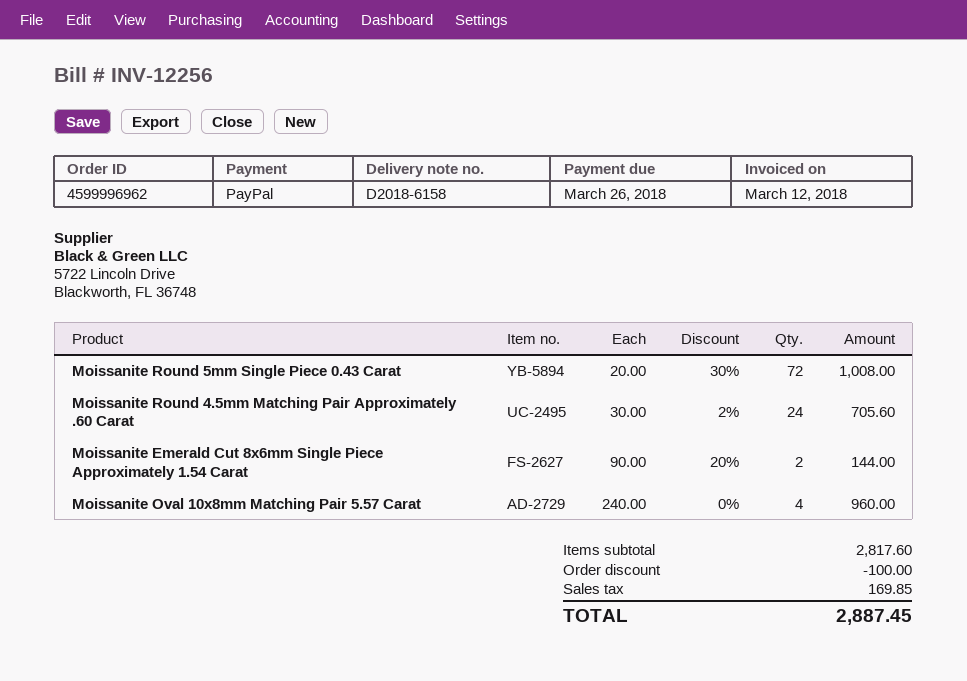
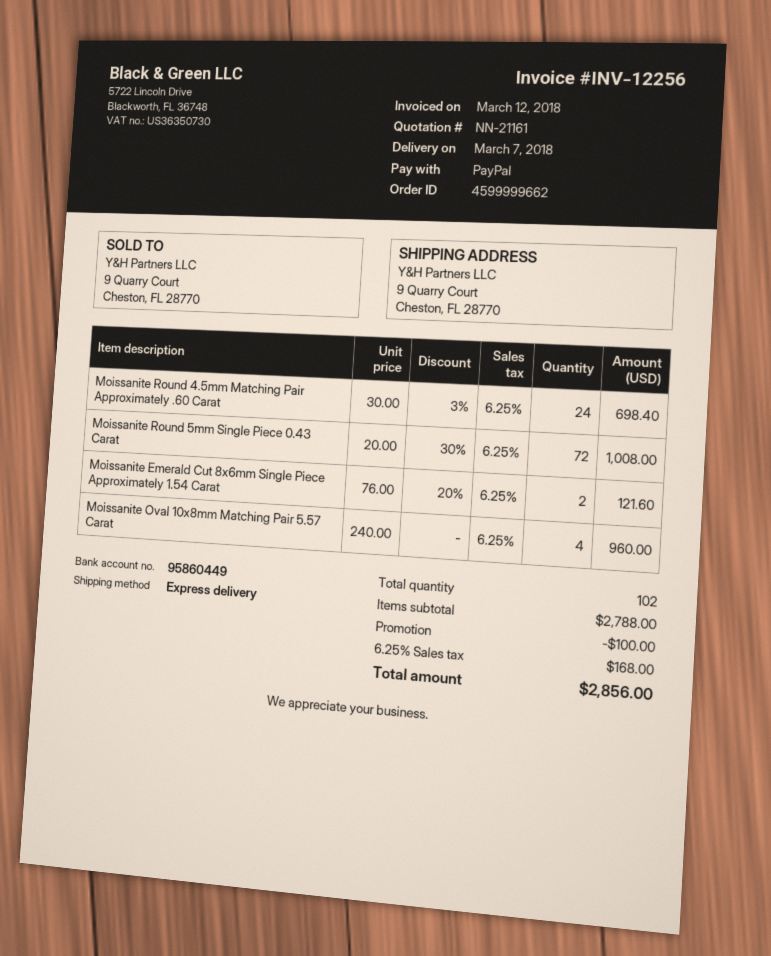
order number: 4599996962 -> 4599999662
Moissanite Round 4.5mm Matching Pair Approximately .60 Carat: 24 x 30.00 - 2% = 705.60 -> 24 x 30.00 - 3% = 698.40
Moissanite Emerald Cut 8x6mm Single Piece Approximately 1.54 Carat: 2 x 90.00 - 20% = 144.00 -> 2 x 76.00 - 20% = 121.60
subtotal: 2817.60 -> 2788.00
tax: 169.85 -> 168.00
total: 2887.45 -> 2856.00

